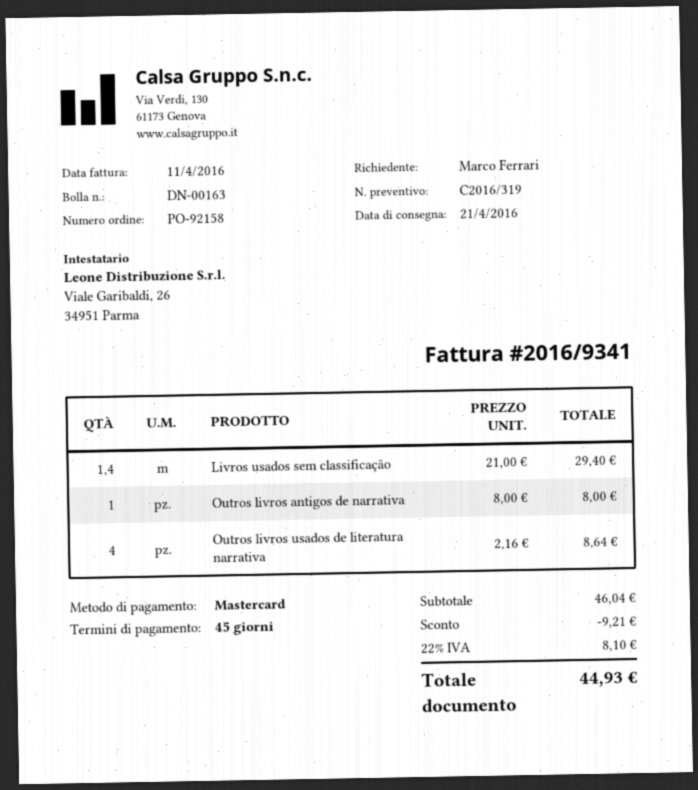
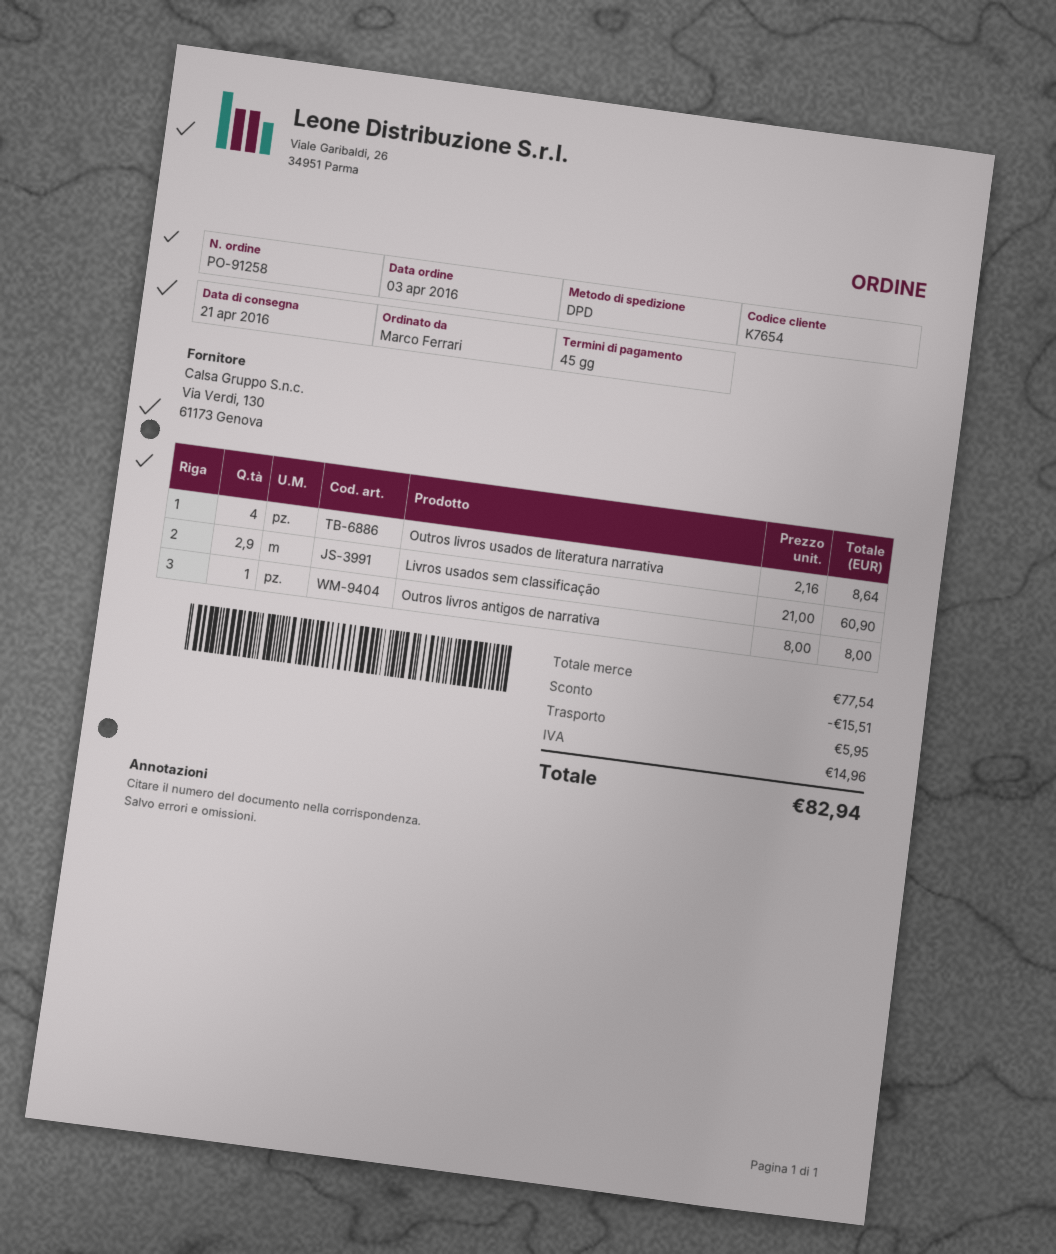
order number: PO-92158 -> PO-91258
Livros usados sem classificação: 1.4 x 21.00 = 29.40 -> 2.9 x 21.00 = 60.90
subtotal: 46.04 -> 77.54
discount: 9.21 -> 15.51
shipping: none -> 5.95
tax: 8.10 -> 14.96
total: 44.93 -> 82.94

